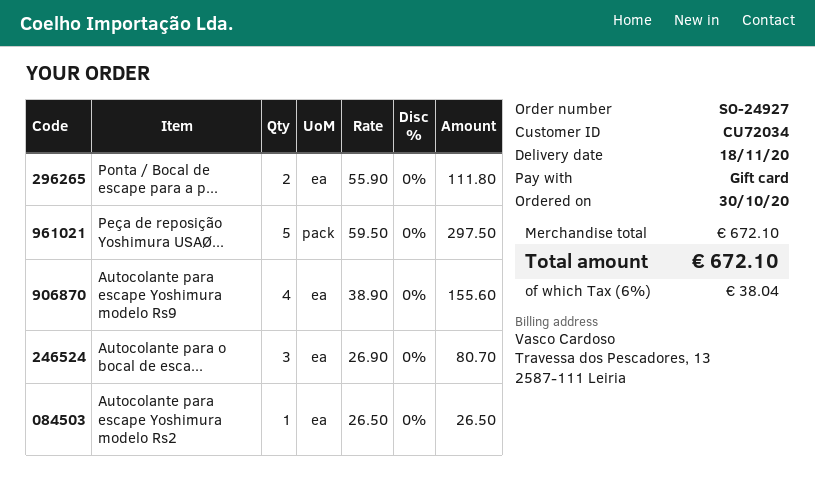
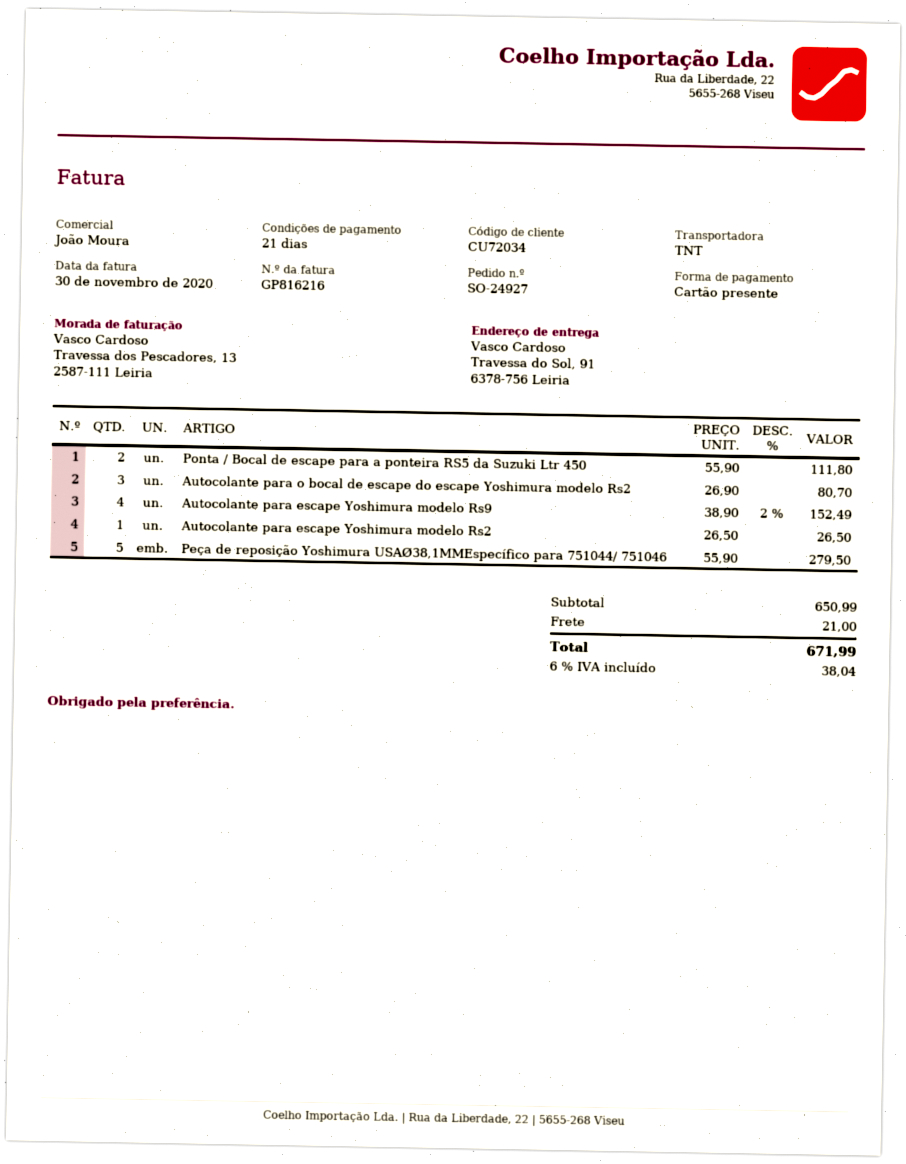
Peça de reposição Yoshimura USAØ...: 5 x 59.50 = 297.50 -> 5 x 55.90 = 279.50
Autocolante para escape Yoshimura modelo Rs9: 4 x 38.90 = 155.60 -> 4 x 38.90 - 2% = 152.49
subtotal: 672.10 -> 650.99
shipping: none -> 21.00
total: 672.10 -> 671.99

